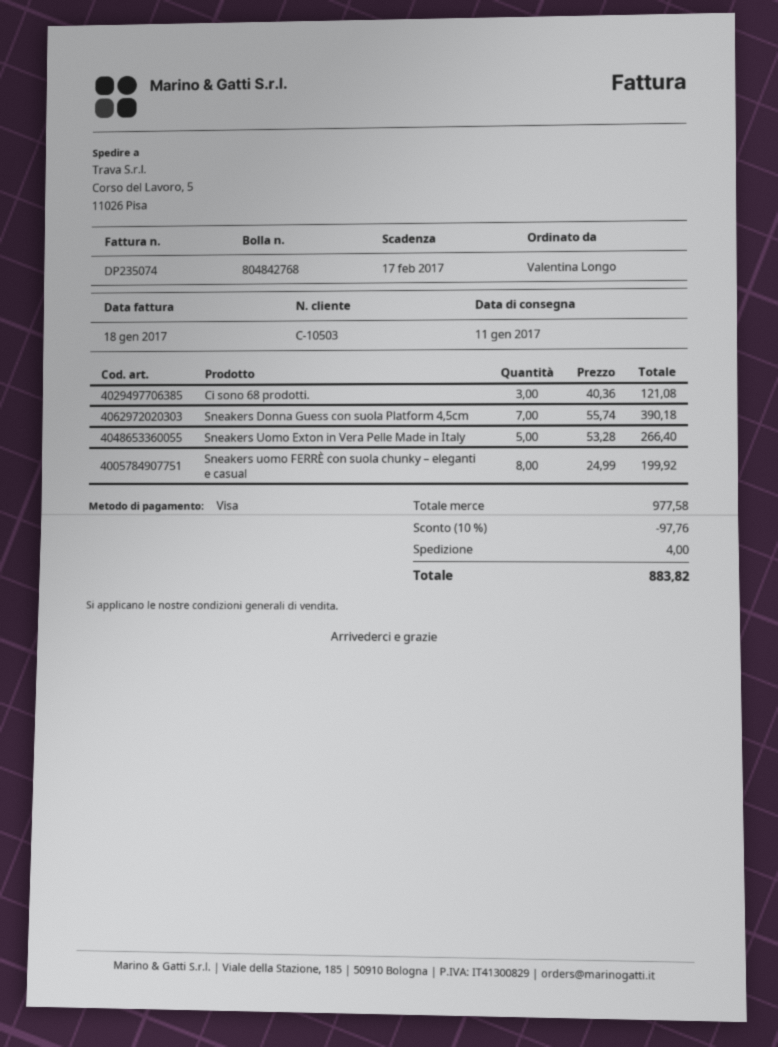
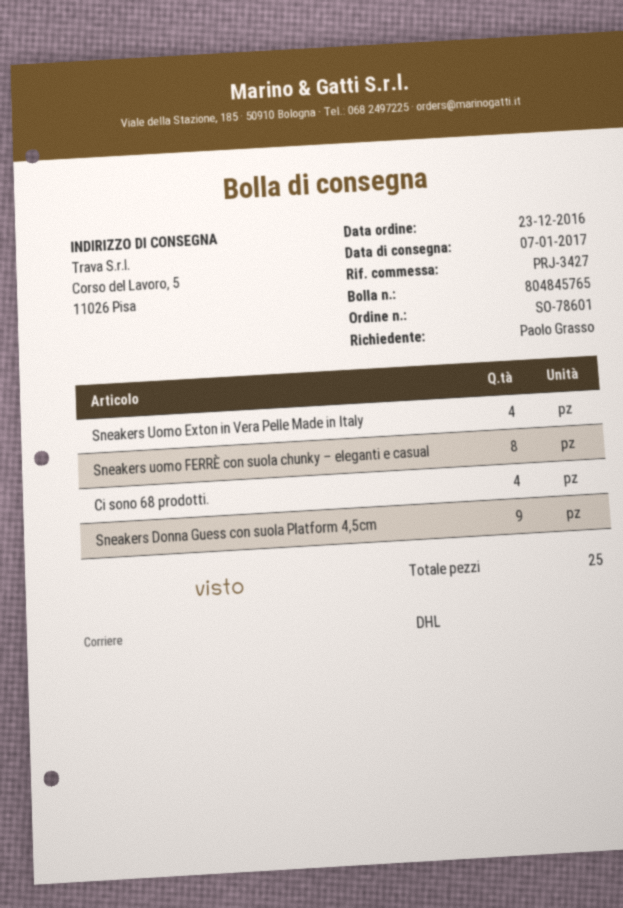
delivery note number: 804842768 -> 804845765
delivery date: 2017-01-11 -> 2017-01-07
ordered by: Valentina Longo -> Paolo Grasso
Ci sono 68 prodotti.: 3 -> 4
Sneakers Donna Guess con suola Platform 4,5cm: 7 -> 9
Sneakers Uomo Exton in Vera Pelle Made in Italy: 5 -> 4

